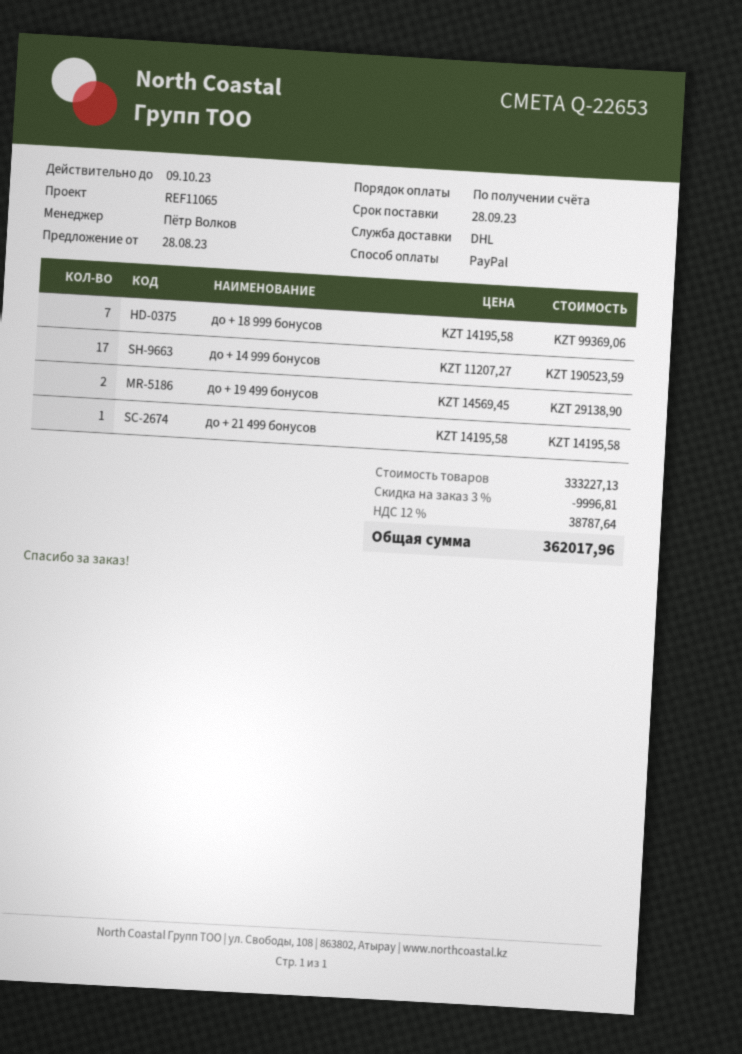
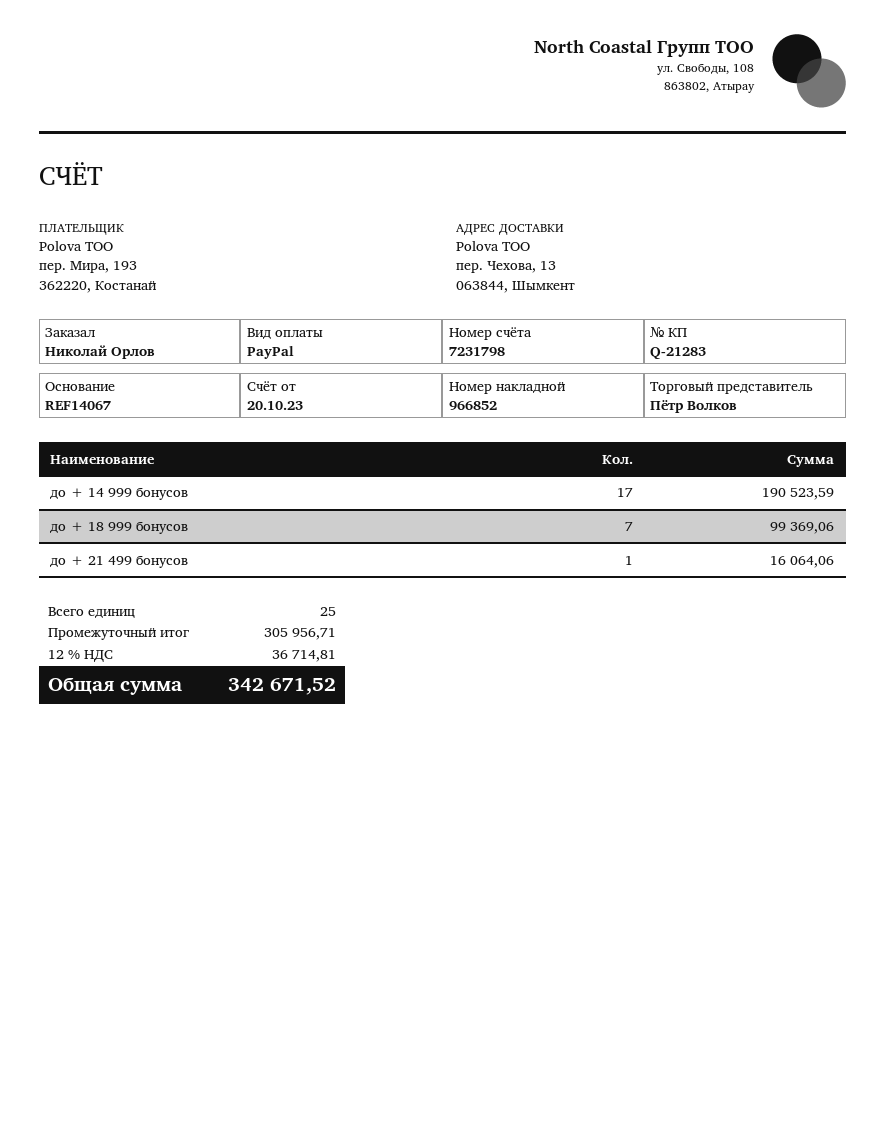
quote number: Q-22653 -> Q-21283
reference: REF11065 -> REF14067
до + 19 499 бонусов: 2 for 29138.90 -> none
до + 21 499 бонусов: 1 for 14195.58 -> 1 for 16064.06
subtotal: 333227.13 -> 305956.71
discount: 3% = 9996.81 -> none
tax: 12% = 38787.64 -> 12% = 36714.81
total: 362017.96 -> 342671.52

